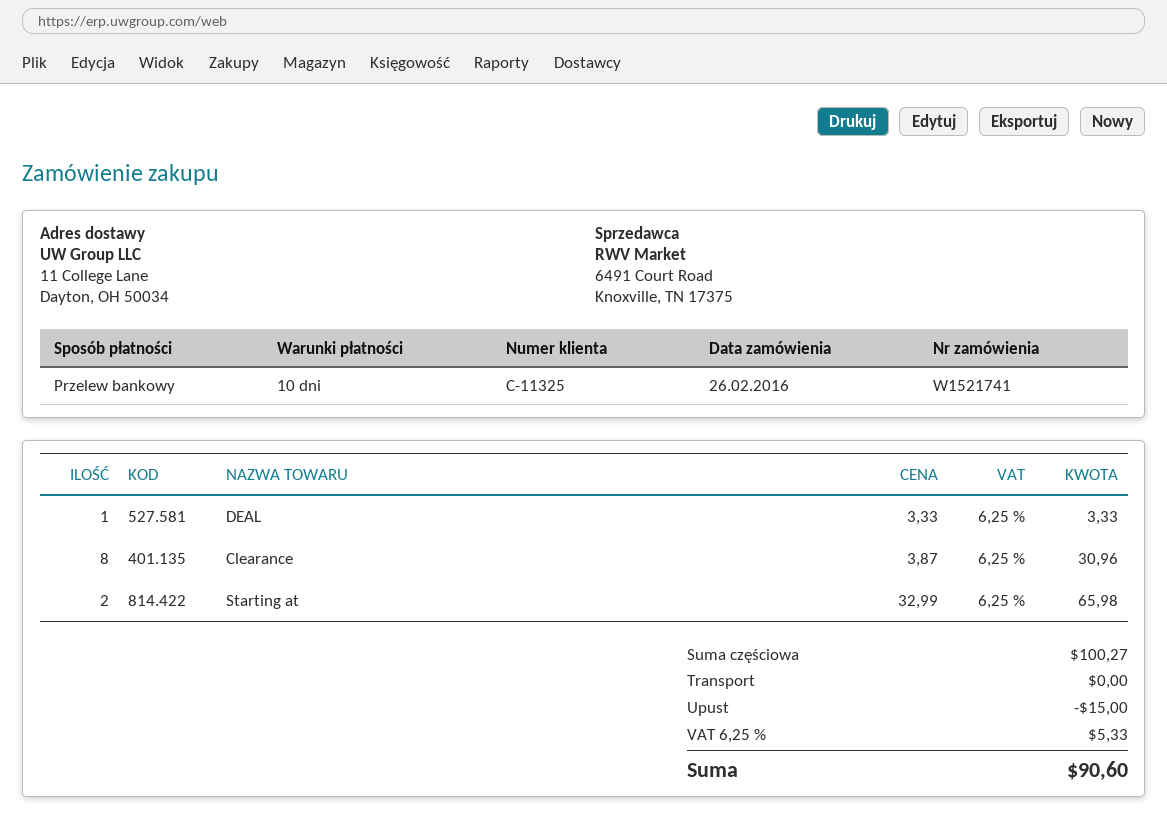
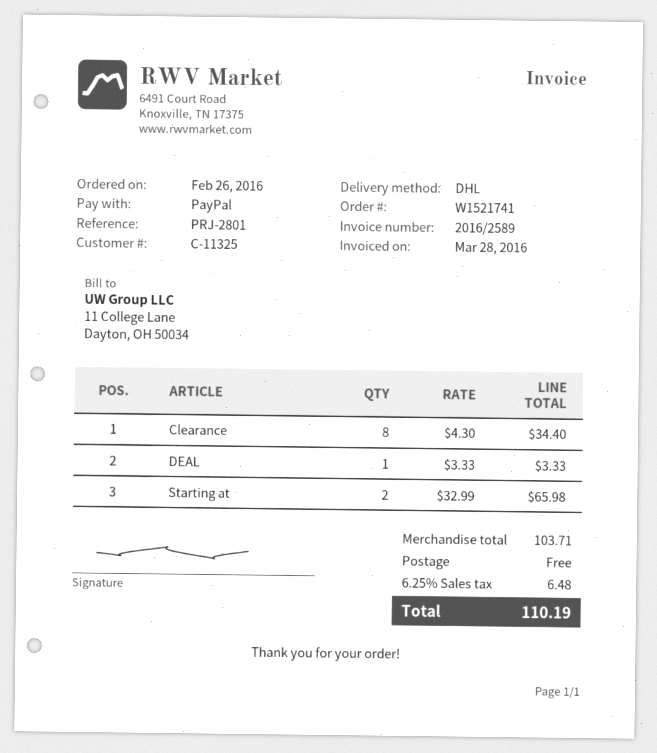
payment method: bank transfer -> PayPal
Clearance: 8 x 3.87 = 30.96 -> 8 x 4.30 = 34.40
subtotal: 100.27 -> 103.71
discount: 15.00 -> none
tax: 6.25% = 5.33 -> 6.25% = 6.48
total: 90.60 -> 110.19

